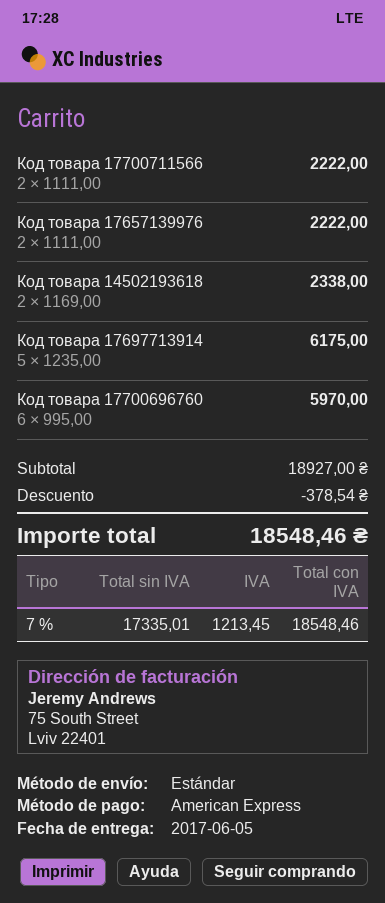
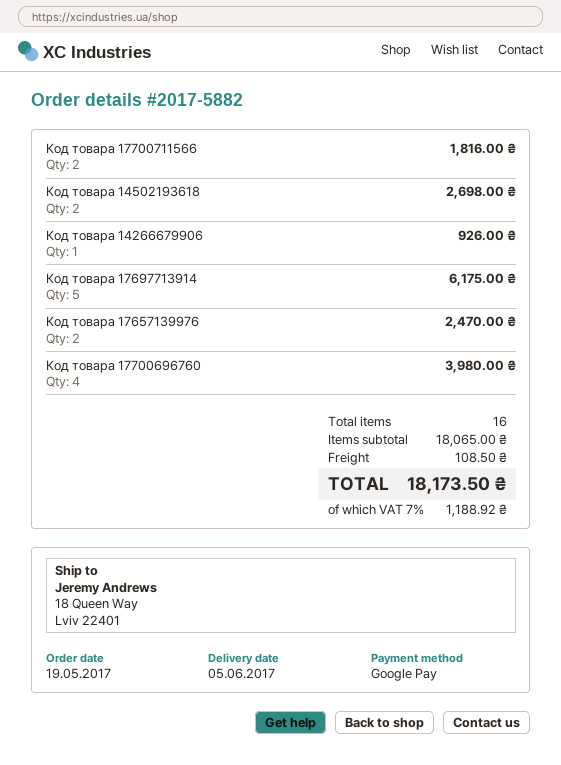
payment method: American Express -> Google Pay
Код товара 17700711566: 2 for 2222.00 -> 2 for 1816.00
Код товара 17657139976: 2 for 2222.00 -> 2 for 2470.00
Код товара 14502193618: 2 for 2338.00 -> 2 for 2698.00
Код товара 17700696760: 6 for 5970.00 -> 4 for 3980.00
Код товара 14266679906: none -> 1 for 926.00
subtotal: 18927.00 -> 18065.00
discount: 378.54 -> none
shipping: none -> 108.50
tax: 7% = 1213.45 -> 7% = 1188.92
total: 18548.46 -> 18173.50

